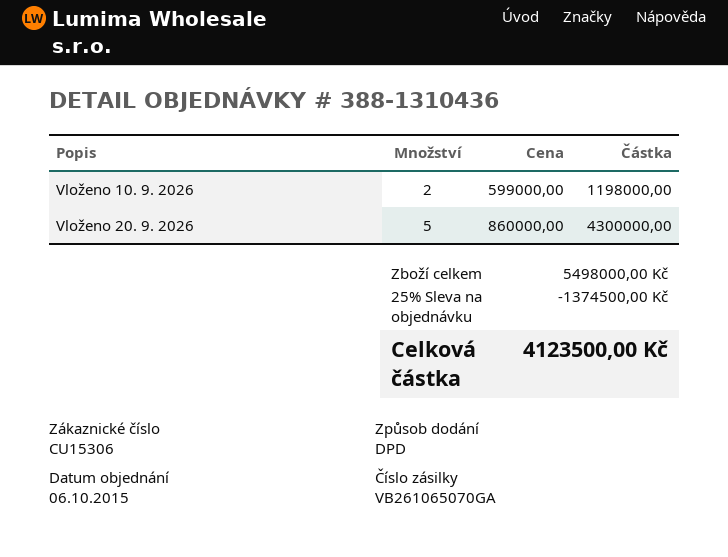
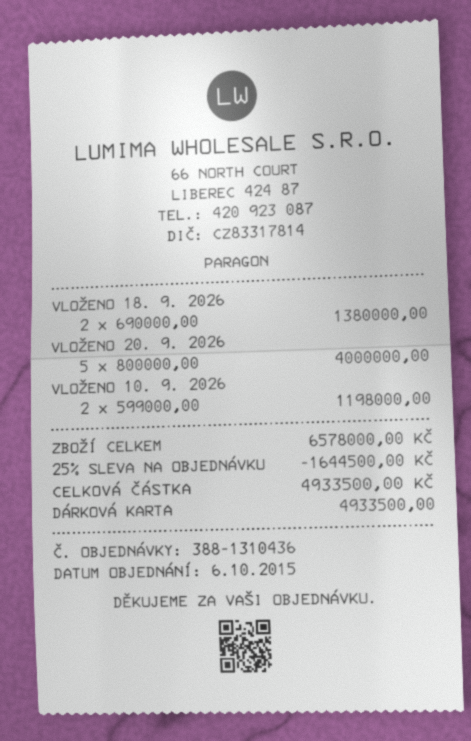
Vloženo 20. 9. 2026: 5 x 860000.00 = 4300000.00 -> 5 x 800000.00 = 4000000.00
VLOŽENO 18. 9. 2026: none -> 2 x 690000.00 = 1380000.00
subtotal: 5498000.00 -> 6578000.00
discount: 25% = 1374500.00 -> 25% = 1644500.00
total: 4123500.00 -> 4933500.00

